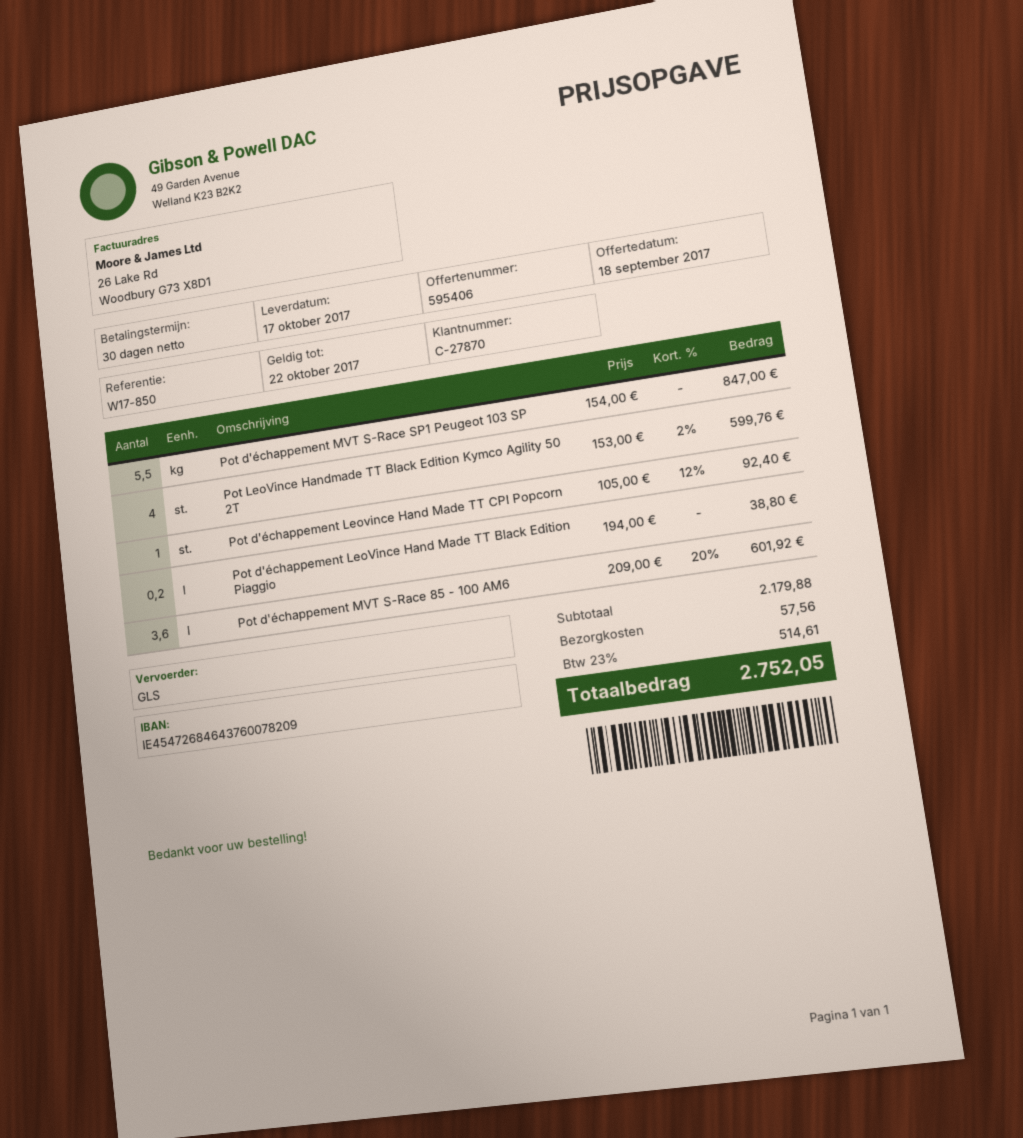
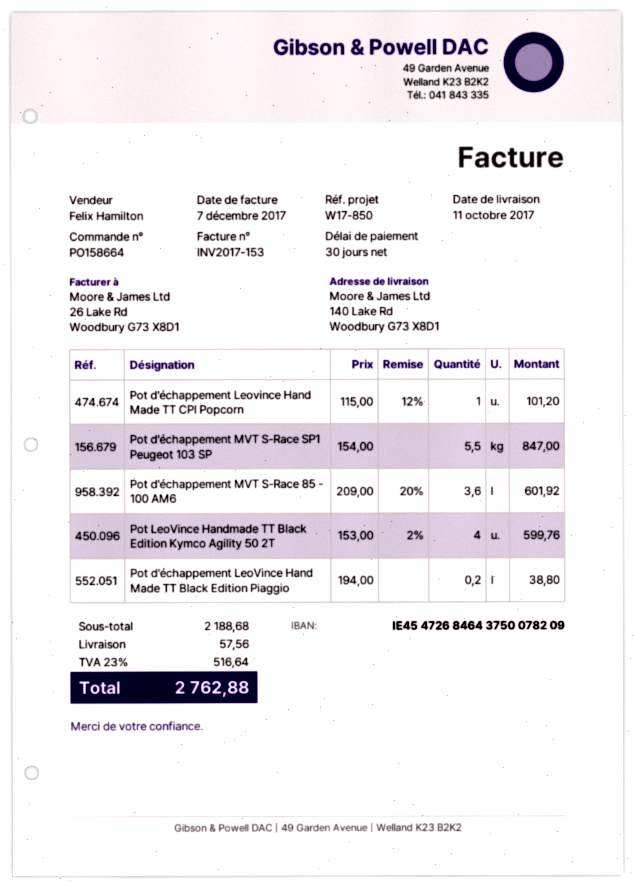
delivery date: 2017-10-17 -> 2017-10-11
bank account: IE45472684643760078209 -> IE45472684643750078209
Pot d'échappement Leovince Hand Made TT CPI Popcorn: 1 x 105.00 - 12% = 92.40 -> 1 x 115.00 - 12% = 101.20
subtotal: 2179.88 -> 2188.68
tax: 23% = 514.61 -> 23% = 516.64
total: 2752.05 -> 2762.88

